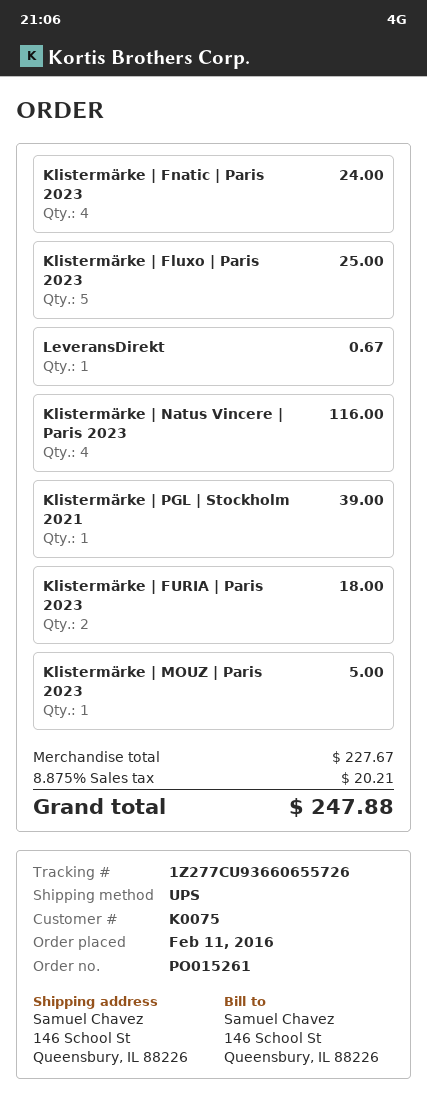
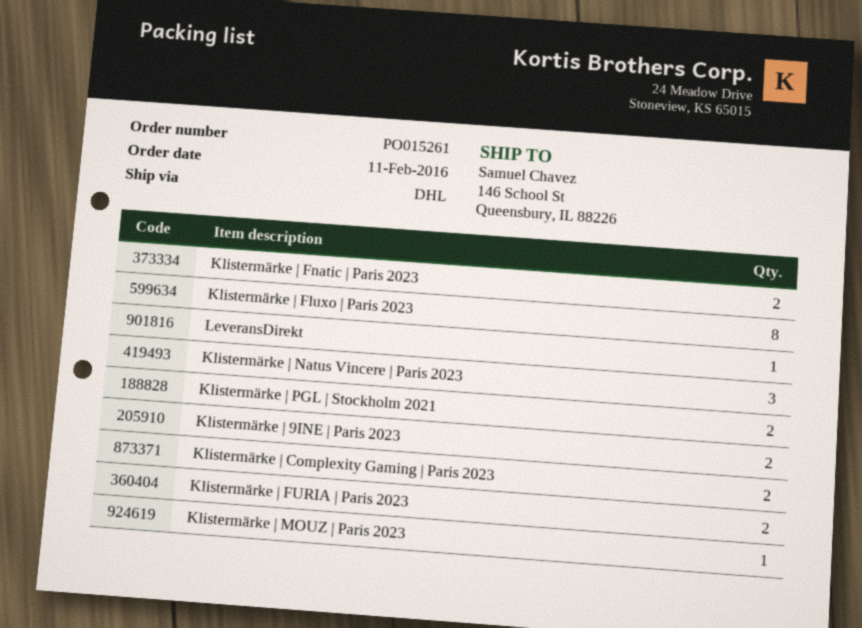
shipping method: UPS -> DHL
Klistermärke | Fnatic | Paris 2023: 4 -> 2
Klistermärke | Fluxo | Paris 2023: 5 -> 8
Klistermärke | Natus Vincere | Paris 2023: 4 -> 3
Klistermärke | PGL | Stockholm 2021: 1 -> 2
Klistermärke | 9INE | Paris 2023: none -> 2
Klistermärke | Complexity Gaming | Paris 2023: none -> 2

